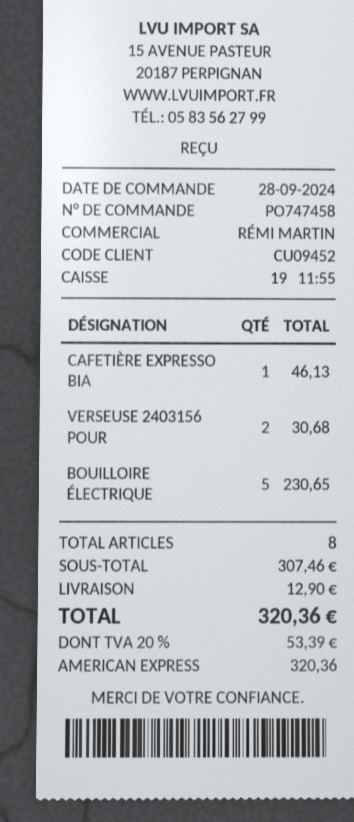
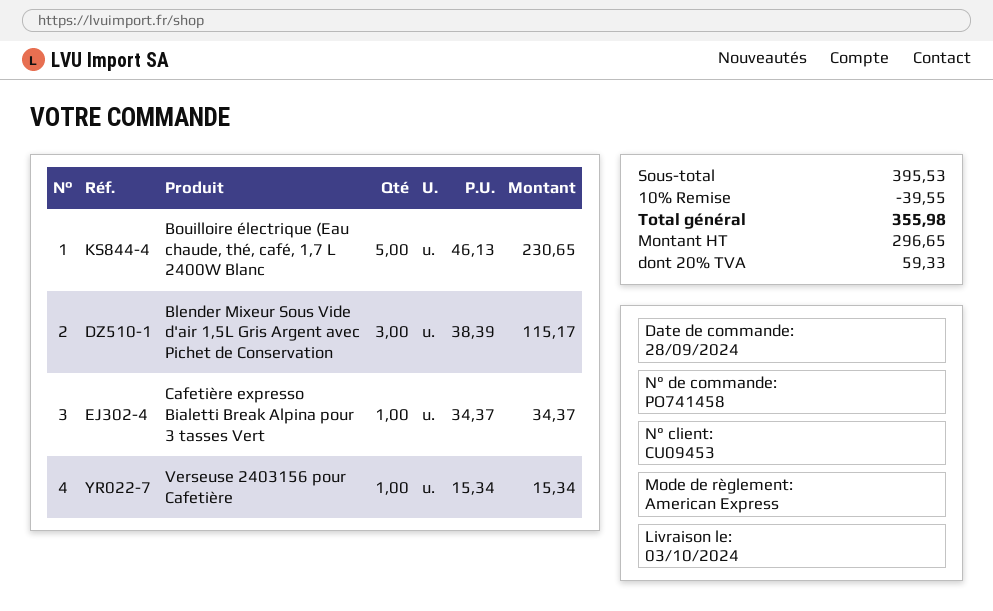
order number: PO747458 -> PO741458
customer number: CU09452 -> CU09453
CAFETIÈRE EXPRESSO BIA: 1 for 46.13 -> 1 for 34.37
VERSEUSE 2403156 POUR: 2 for 30.68 -> 1 for 15.34
Blender Mixeur Sous Vide d'air 1,5L Gris Argent avec Pichet de Conservation: none -> 3 for 115.17
subtotal: 307.46 -> 395.53
discount: none -> 10% = 39.55
shipping: 12.90 -> none
tax: 20% = 53.39 -> 20% = 59.33
total: 320.36 -> 355.98

